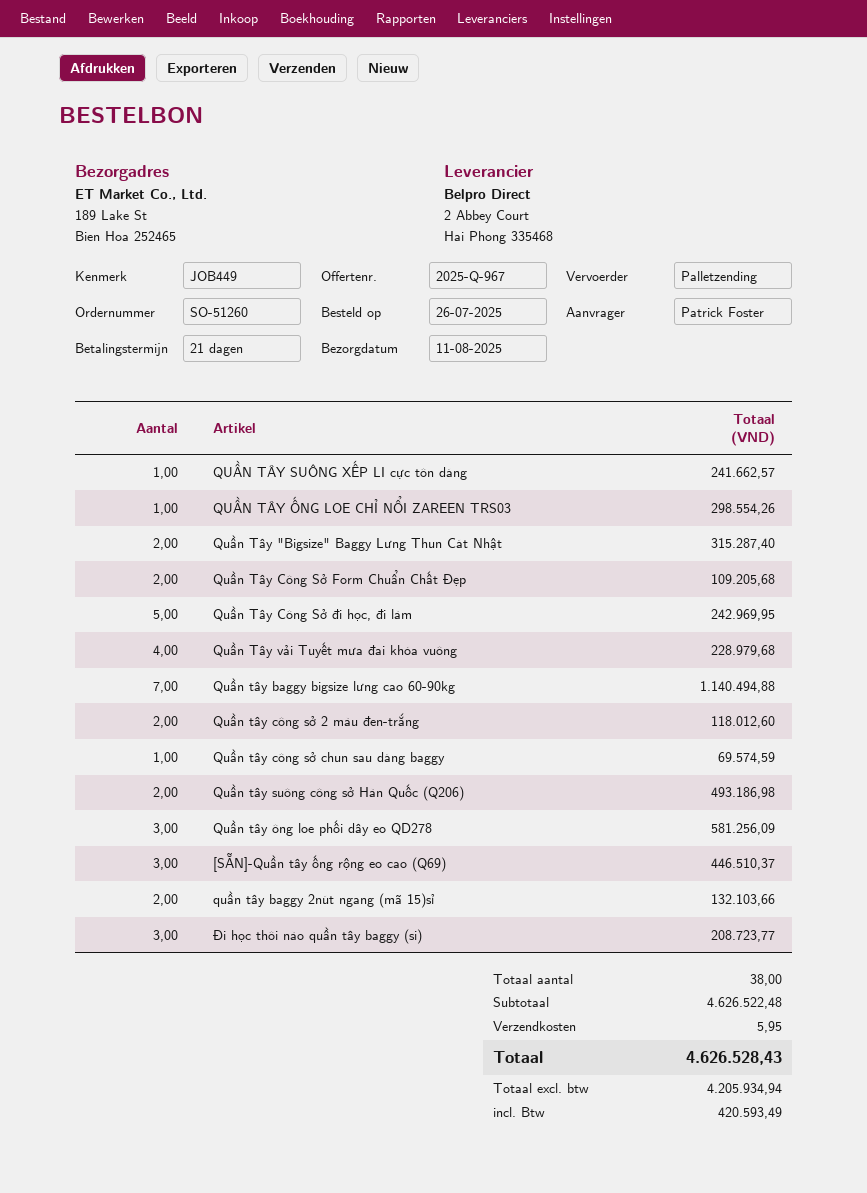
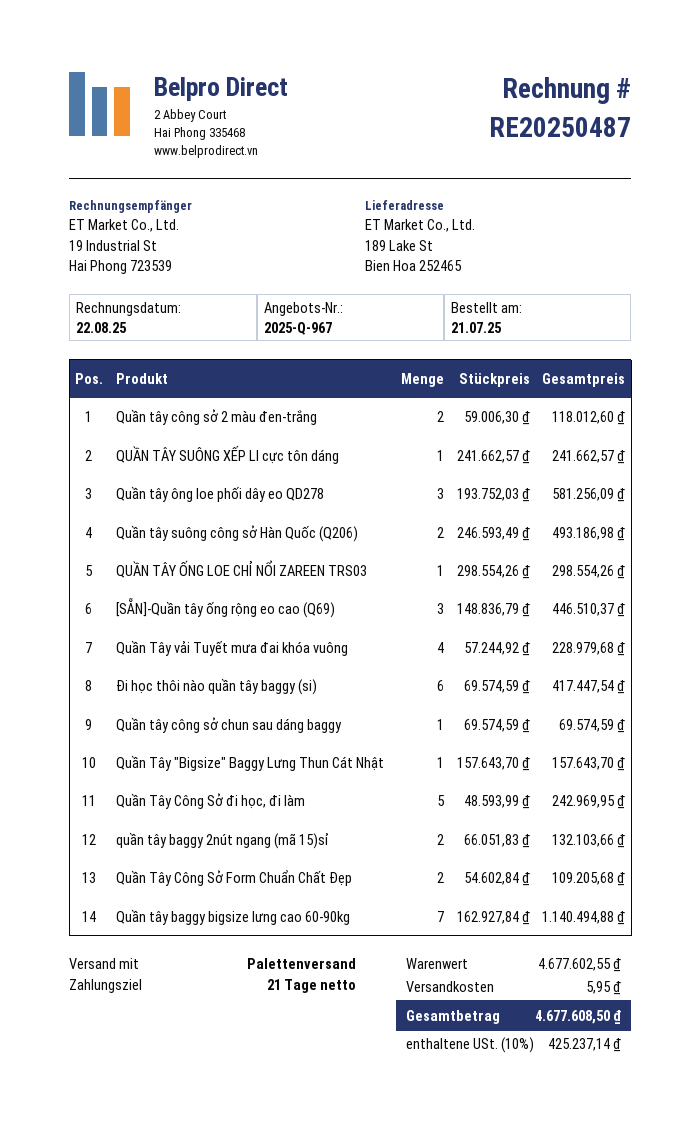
order date: 2025-07-26 -> 2025-07-21
Quần Tây "Bigsize" Baggy Lưng Thun Cát Nhật: 2 for 315287.40 -> 1 for 157643.70
Đi học thôi nào quần tây baggy (si): 3 for 208723.77 -> 6 for 417447.54
subtotal: 4626522.48 -> 4677602.55
tax: 420593.49 -> 425237.14
total: 4626528.43 -> 4677608.50

